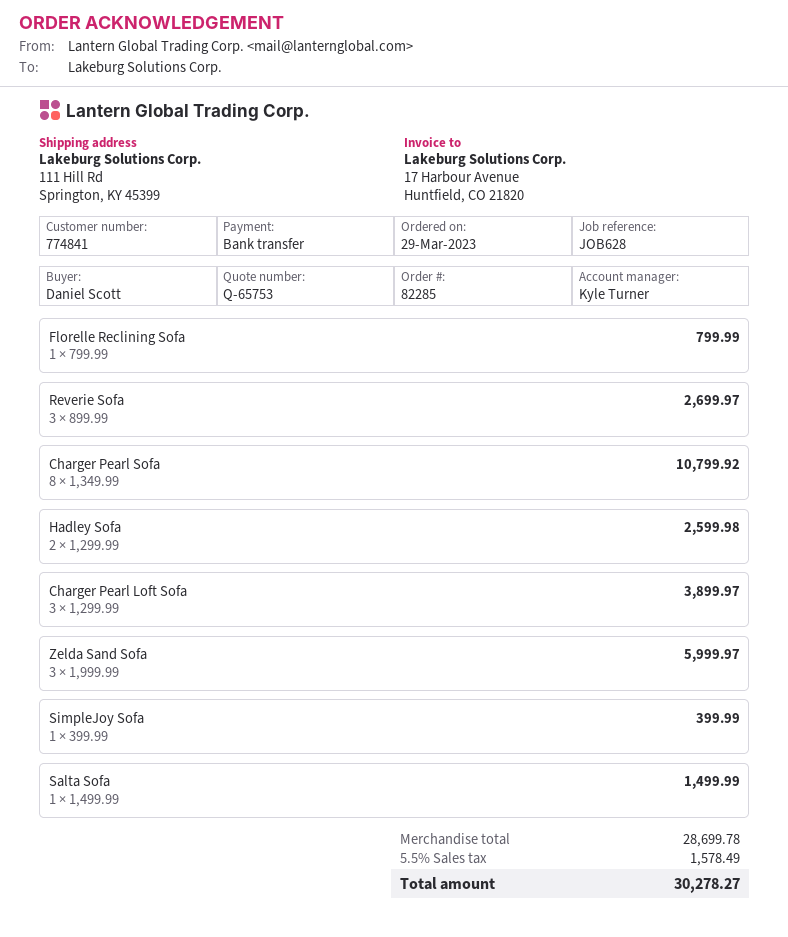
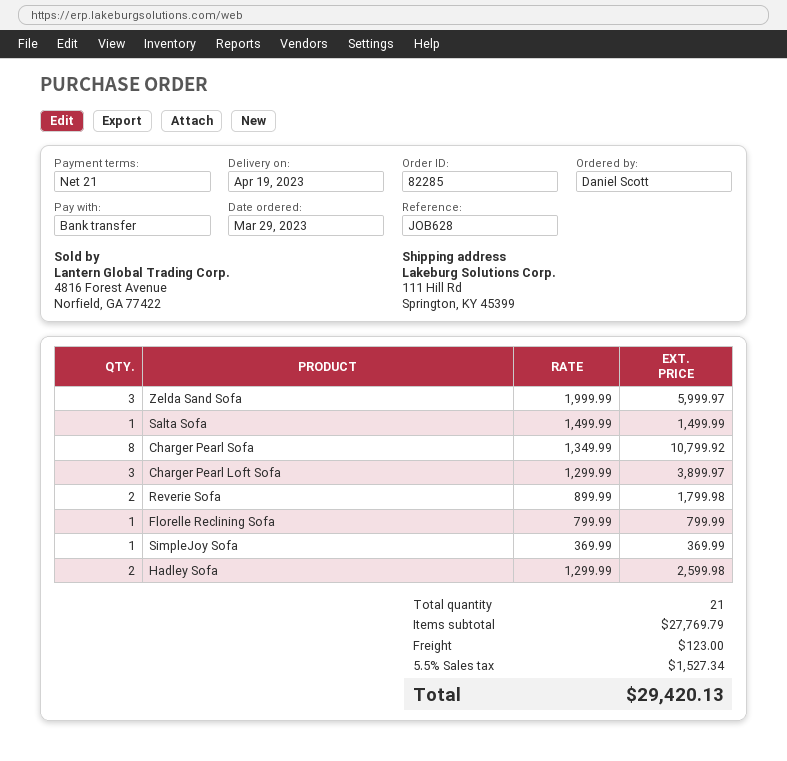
Reverie Sofa: 3 x 899.99 = 2699.97 -> 2 x 899.99 = 1799.98
SimpleJoy Sofa: 1 x 399.99 = 399.99 -> 1 x 369.99 = 369.99
subtotal: 28699.78 -> 27769.79
shipping: none -> 123.00
tax: 5.5% = 1578.49 -> 5.5% = 1527.34
total: 30278.27 -> 29420.13

